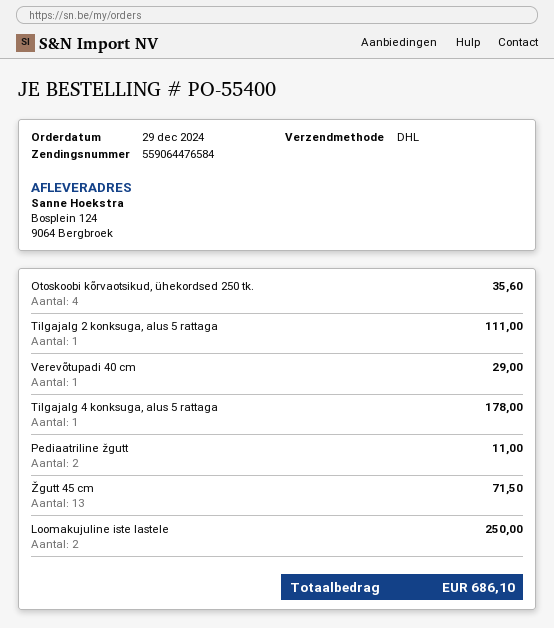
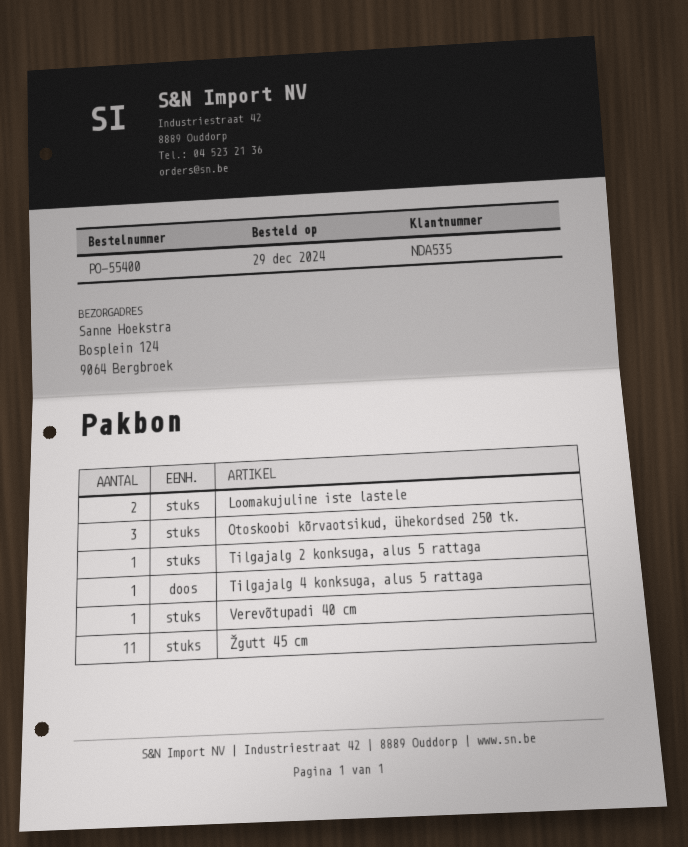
Otoskoobi kõrvaotsikud, ühekordsed 250 tk.: 4 -> 3
Pediaatriline žgutt: 2 -> none
Žgutt 45 cm: 13 -> 11

